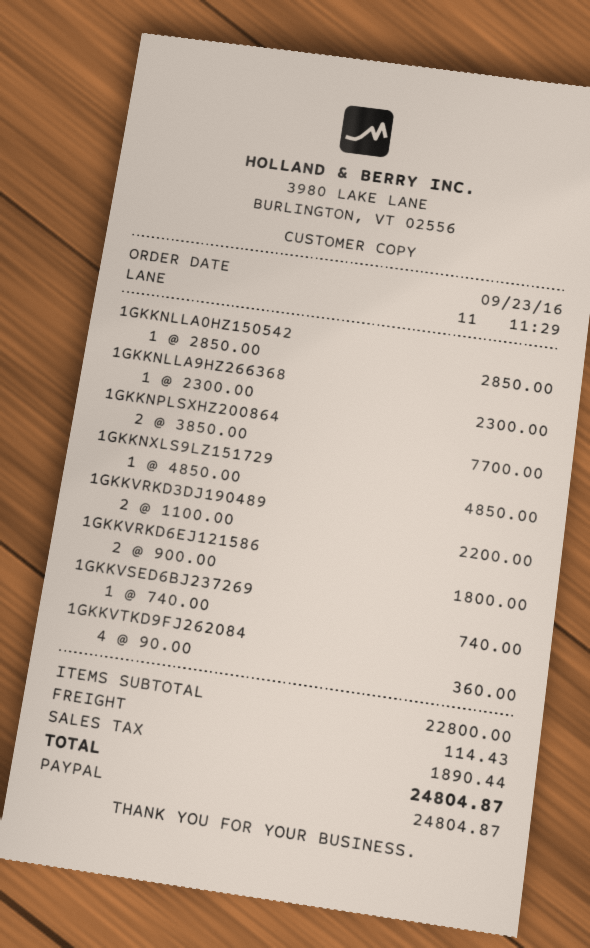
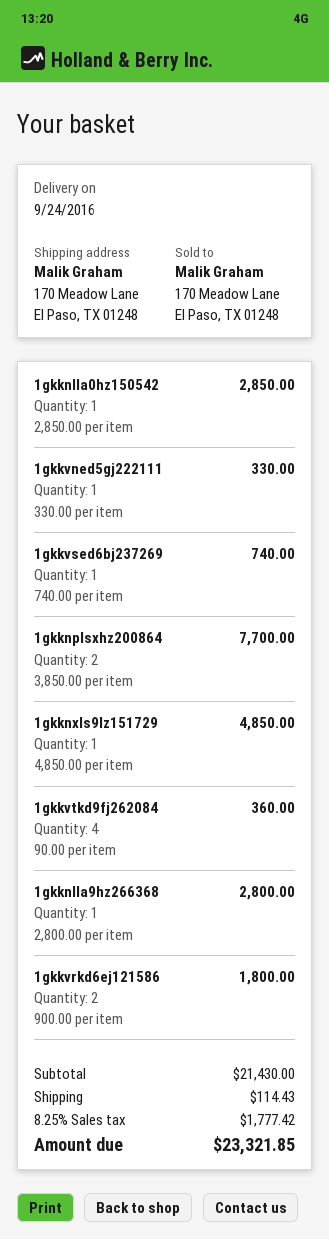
1GKKNLLA9HZ266368: 1 x 2300.00 = 2300.00 -> 1 x 2800.00 = 2800.00
1GKKVRKD3DJ190489: 2 x 1100.00 = 2200.00 -> none
1gkkvned5gj222111: none -> 1 x 330.00 = 330.00
subtotal: 22800.00 -> 21430.00
tax: 1890.44 -> 1777.42
total: 24804.87 -> 23321.85

